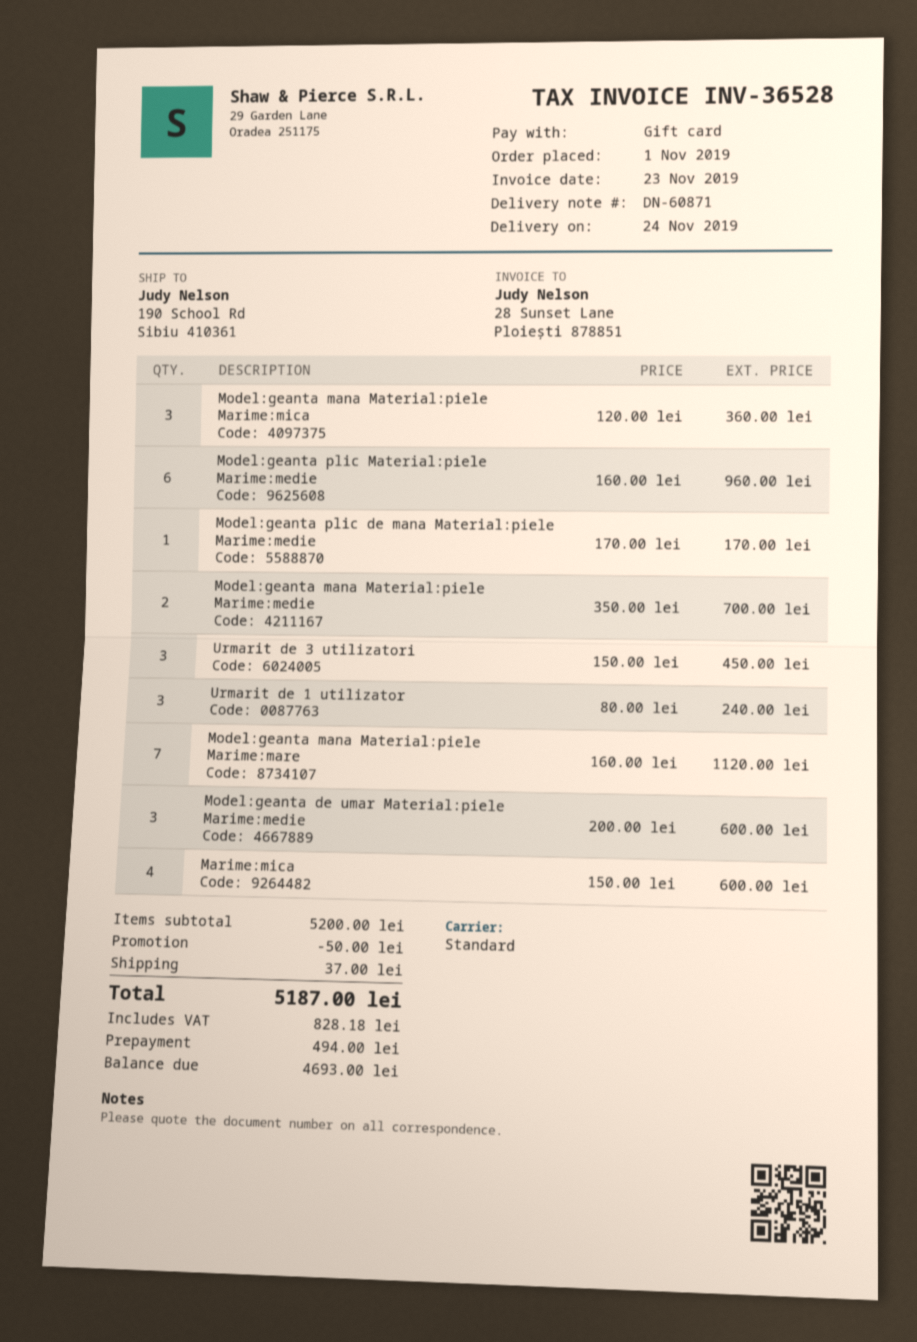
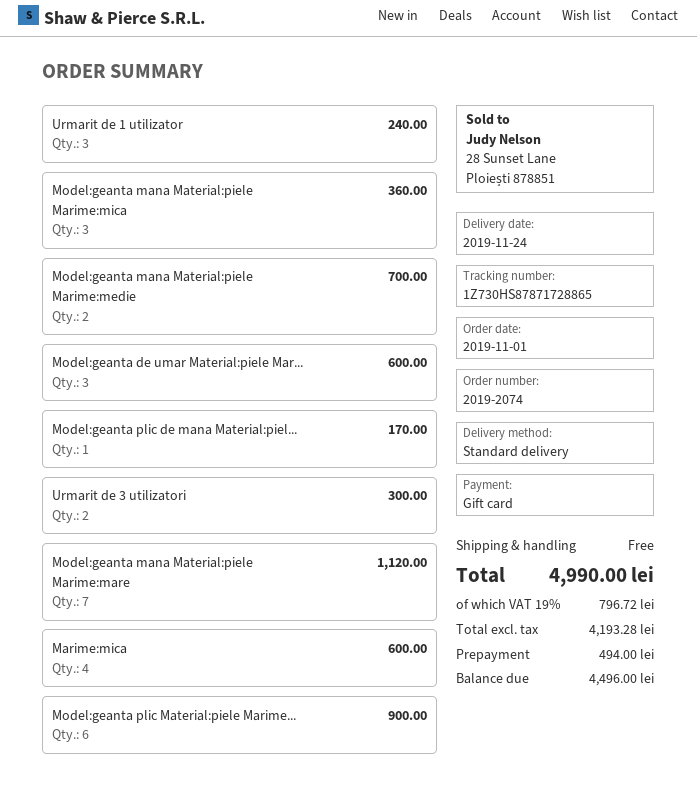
Model:geanta plic Material:piele Marime:medie: 6 for 960.00 -> 6 for 900.00
Urmarit de 3 utilizatori: 3 for 450.00 -> 2 for 300.00
discount: 50.00 -> none
shipping: 37.00 -> 0.00
tax: 828.18 -> 796.72
total: 5187.00 -> 4990.00
balance: 4693.00 -> 4496.00

